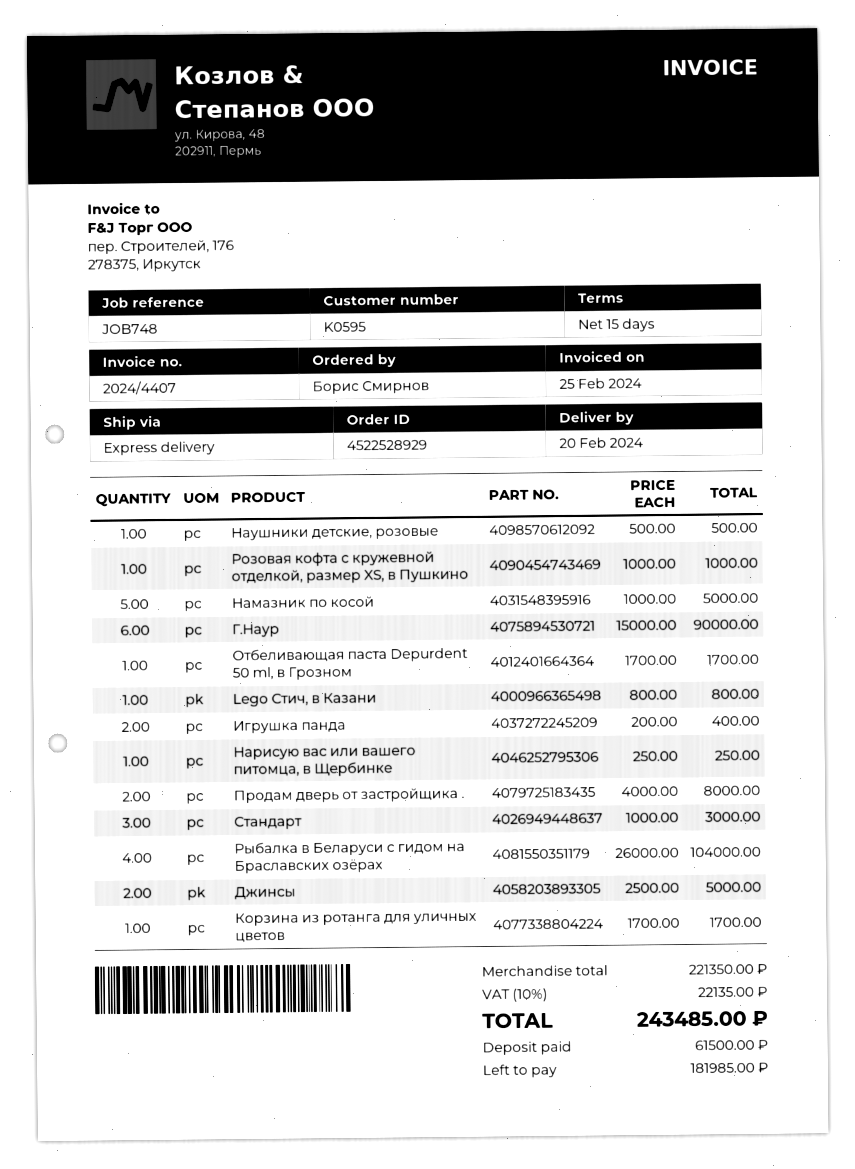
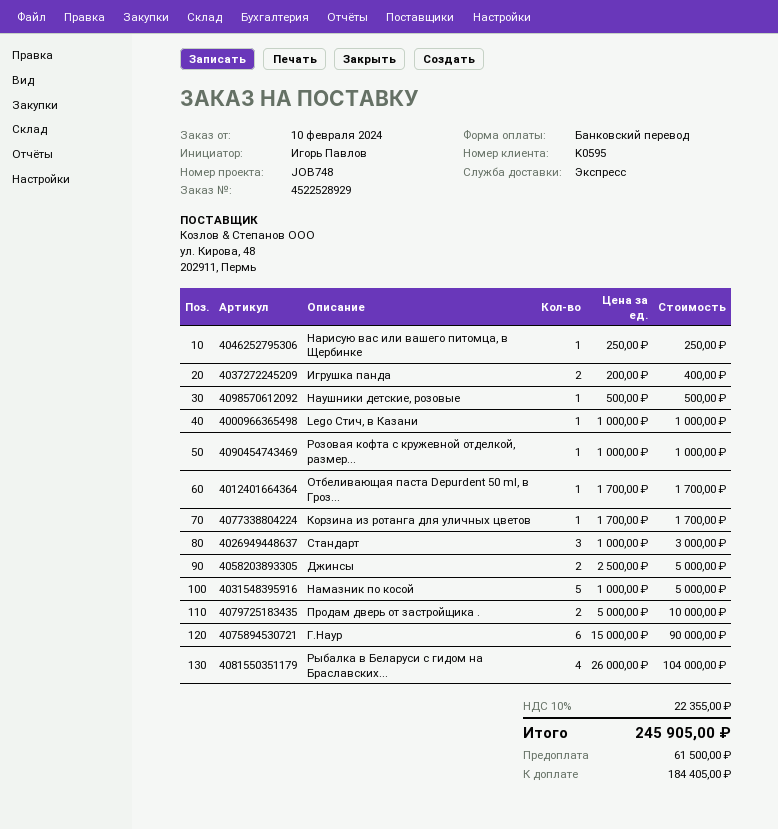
ordered by: Борис Смирнов -> Игорь Павлов
Lego Стич, в Казани: 1 x 800.00 = 800.00 -> 1 x 1000.00 = 1000.00
Продам дверь от застройщика .: 2 x 4000.00 = 8000.00 -> 2 x 5000.00 = 10000.00
tax: 10% = 22135.00 -> 10% = 22355.00
total: 243485.00 -> 245905.00
balance: 181985.00 -> 184405.00

